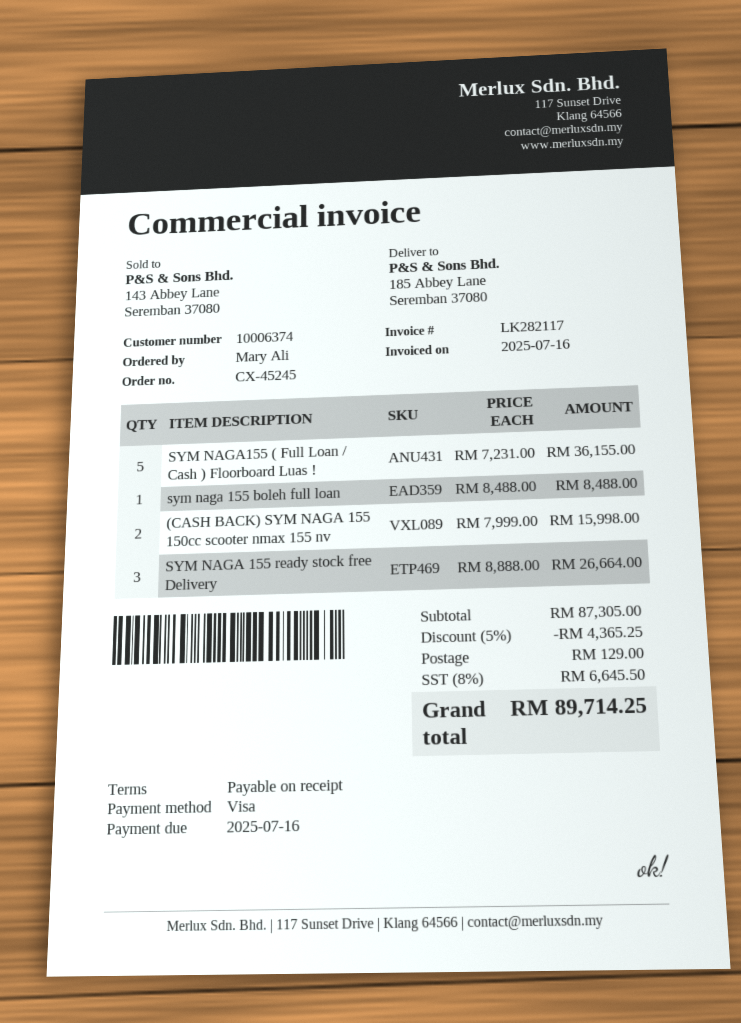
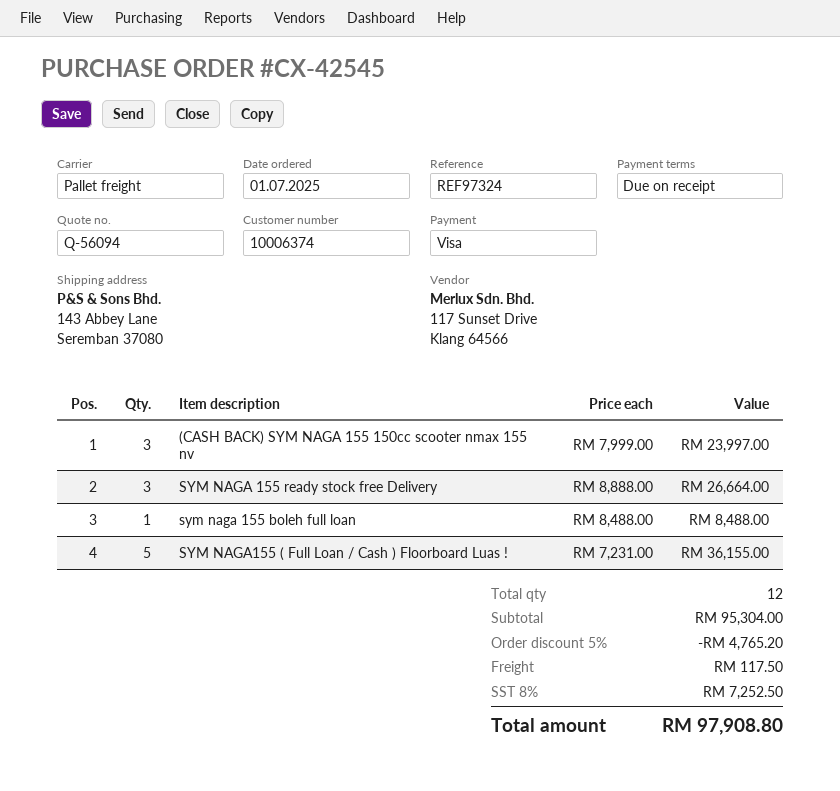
order number: CX-45245 -> CX-42545
ship to: 185 Abbey Lane, Seremban 37080 -> 143 Abbey Lane, Seremban 37080
(CASH BACK) SYM NAGA 155 150cc scooter nmax 155 nv: 2 x 7999.00 = 15998.00 -> 3 x 7999.00 = 23997.00
subtotal: 87305.00 -> 95304.00
discount: 5% = 4365.25 -> 5% = 4765.20
shipping: 129.00 -> 117.50
tax: 8% = 6645.50 -> 8% = 7252.50
total: 89714.25 -> 97908.80

